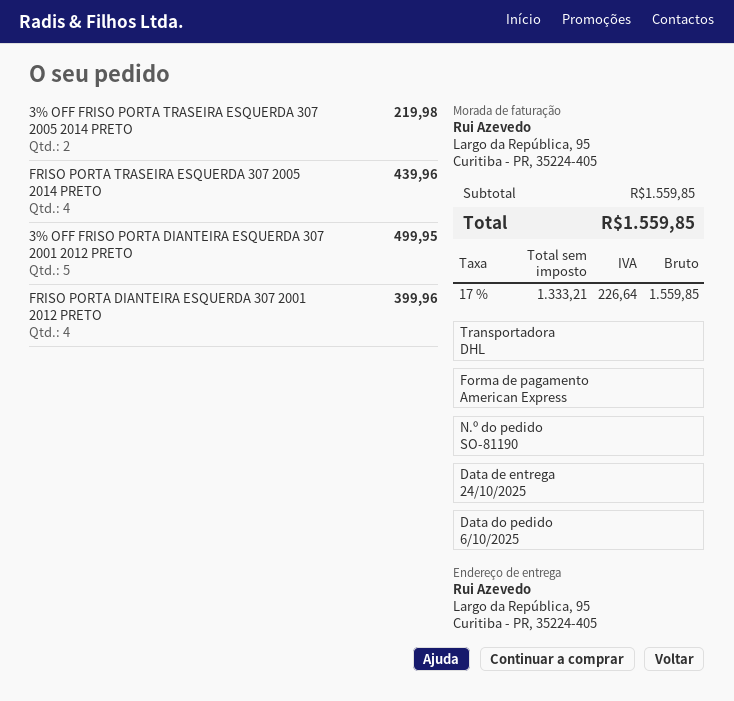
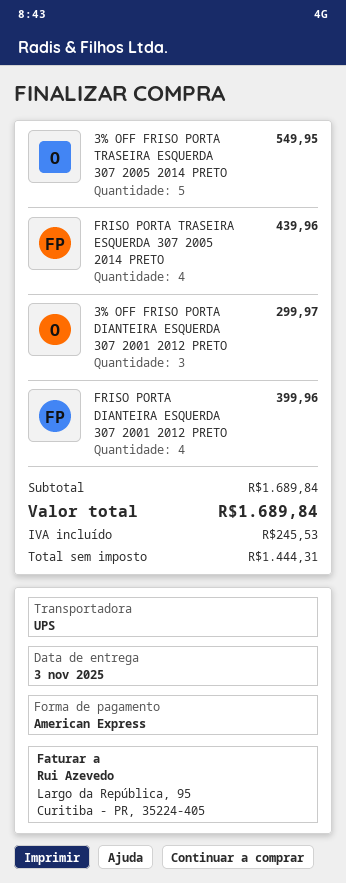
delivery date: 2025-10-24 -> 2025-11-03
shipping method: DHL -> UPS
3% OFF FRISO PORTA TRASEIRA ESQUERDA 307 2005 2014 PRETO: 2 for 219.98 -> 5 for 549.95
3% OFF FRISO PORTA DIANTEIRA ESQUERDA 307 2001 2012 PRETO: 5 for 499.95 -> 3 for 299.97
subtotal: 1559.85 -> 1689.84
net: 1333.21 -> 1444.31
tax: 226.64 -> 245.53
total: 1559.85 -> 1689.84

